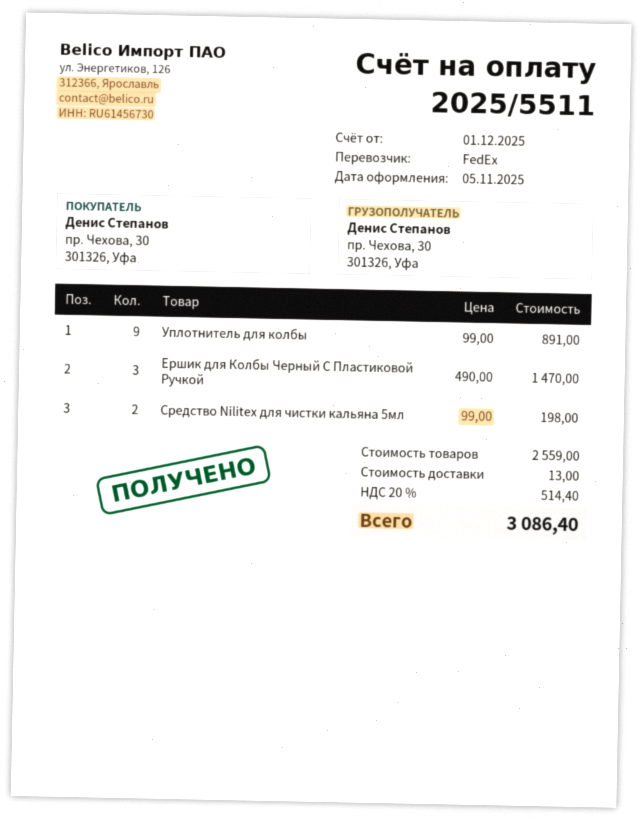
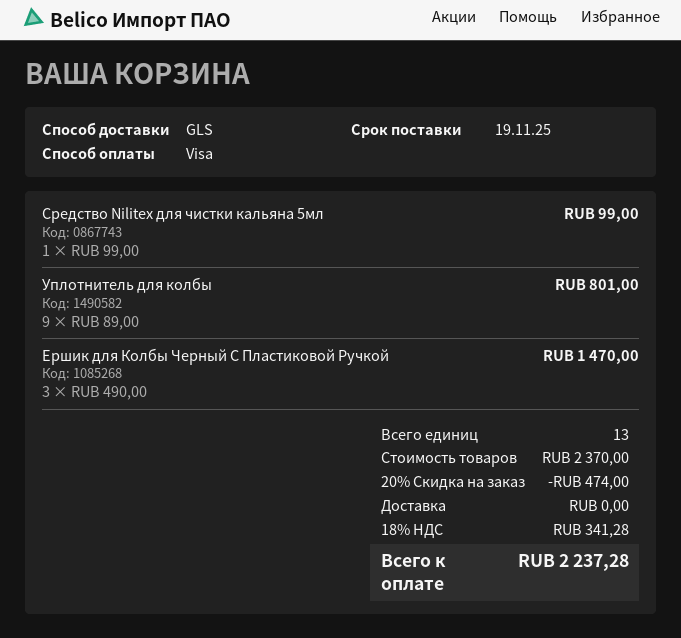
shipping method: FedEx -> GLS
Уплотнитель для колбы: 9 x 99.00 = 891.00 -> 9 x 89.00 = 801.00
Средство Nilitex для чистки кальяна 5мл: 2 x 99.00 = 198.00 -> 1 x 99.00 = 99.00
subtotal: 2559.00 -> 2370.00
discount: none -> 20% = 474.00
shipping: 13.00 -> 0.00
tax: 20% = 514.40 -> 18% = 341.28
total: 3086.40 -> 2237.28

